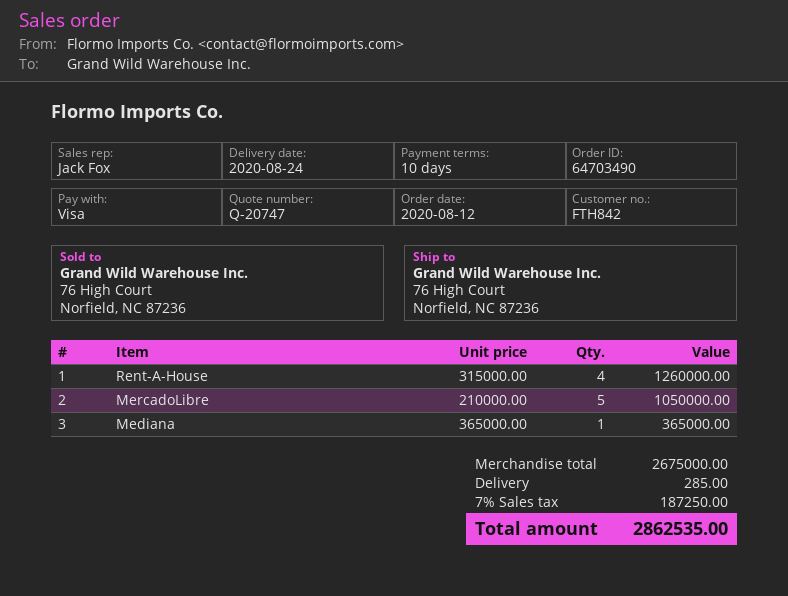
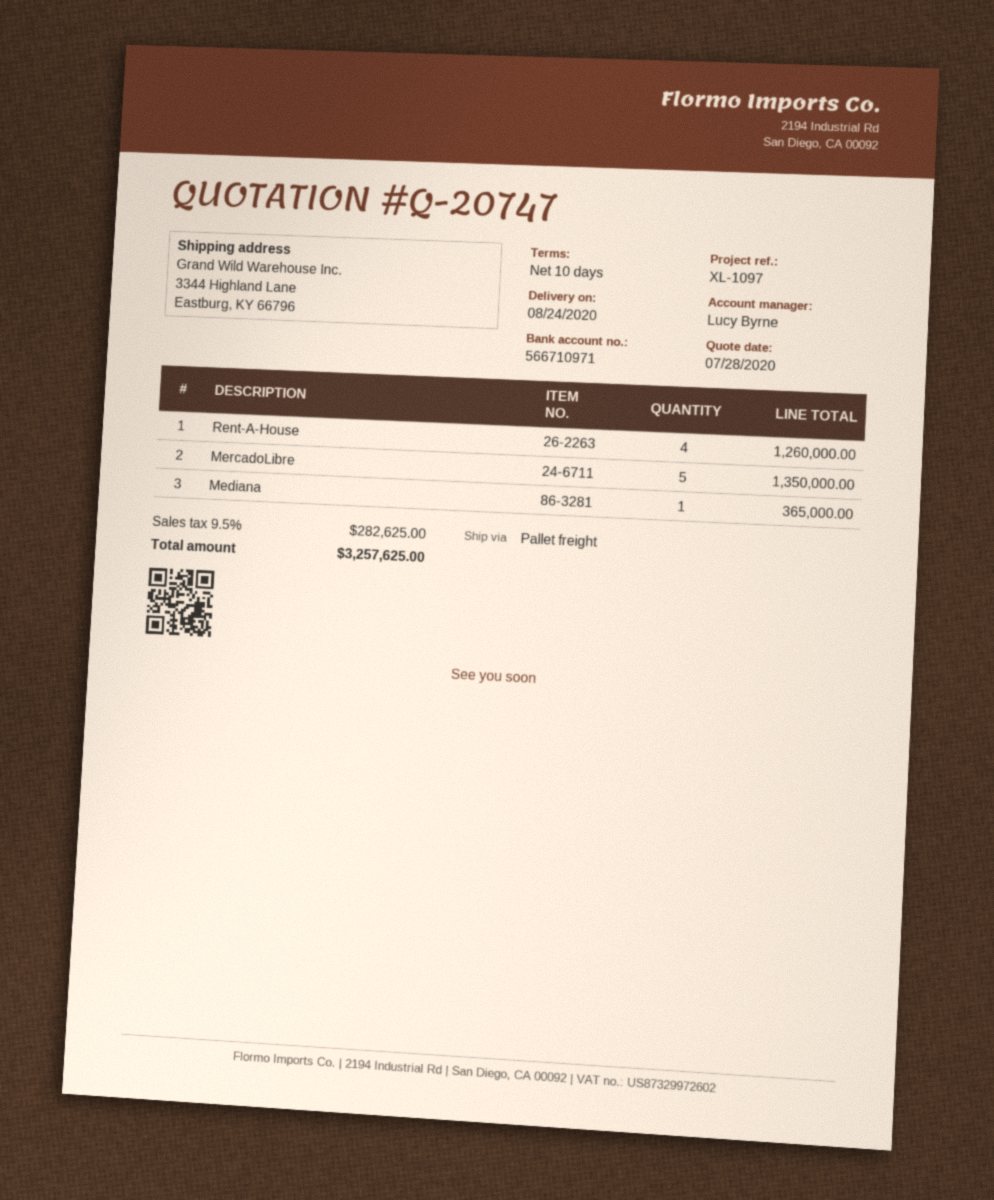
sales rep: Jack Fox -> Lucy Byrne
ship to: 76 High Court, Norfield, NC 87236 -> 3344 Highland Lane, Eastburg, KY 66796
MercadoLibre: 5 for 1050000.00 -> 5 for 1350000.00
shipping: 285.00 -> none
tax: 7% = 187250.00 -> 9.5% = 282625.00
total: 2862535.00 -> 3257625.00

